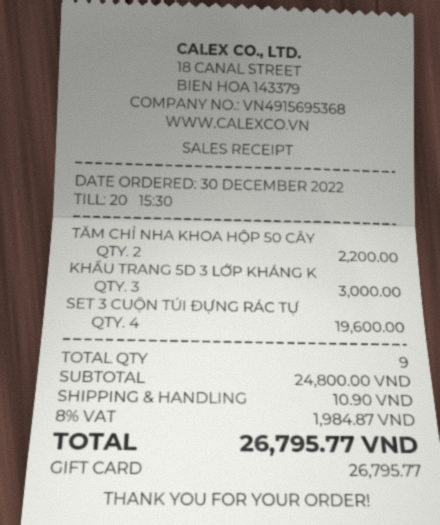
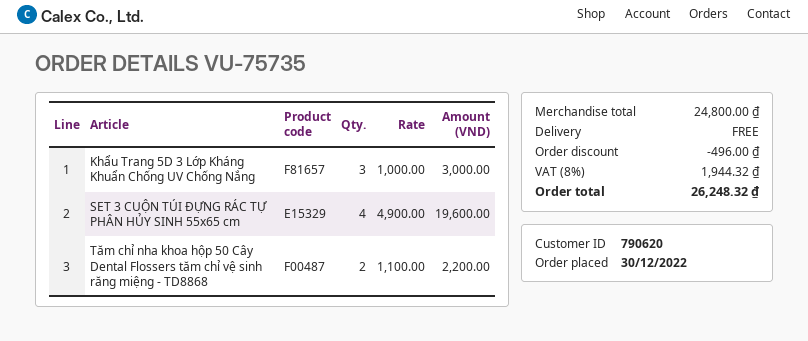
discount: none -> 496.00
shipping: 10.90 -> 0.00
tax: 8% = 1984.87 -> 8% = 1944.32
total: 26795.77 -> 26248.32

